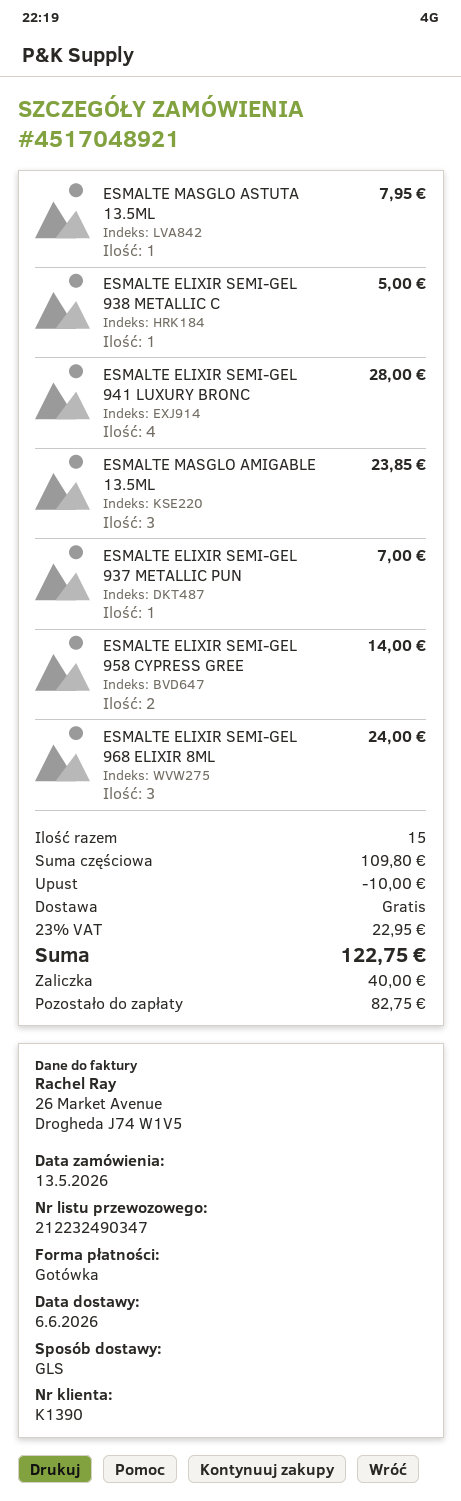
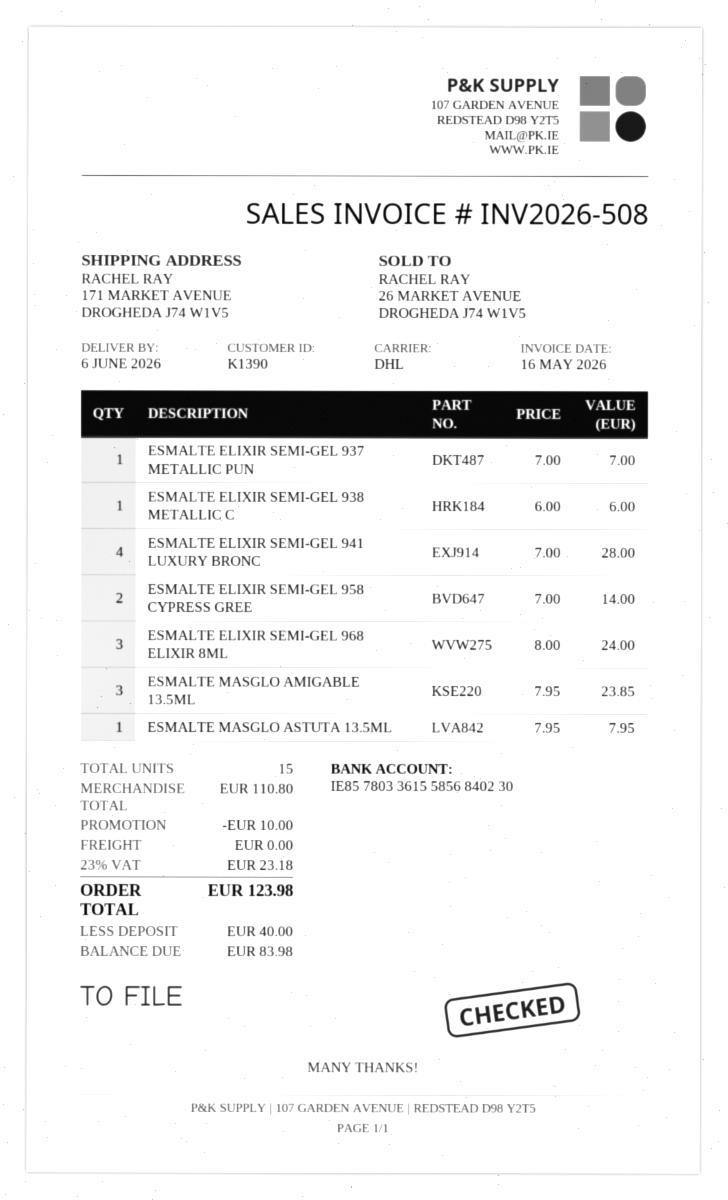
shipping method: GLS -> DHL
ESMALTE ELIXIR SEMI-GEL 938 METALLIC C: 1 for 5.00 -> 1 for 6.00
subtotal: 109.80 -> 110.80
tax: 23% = 22.95 -> 23% = 23.18
total: 122.75 -> 123.98
balance: 82.75 -> 83.98

